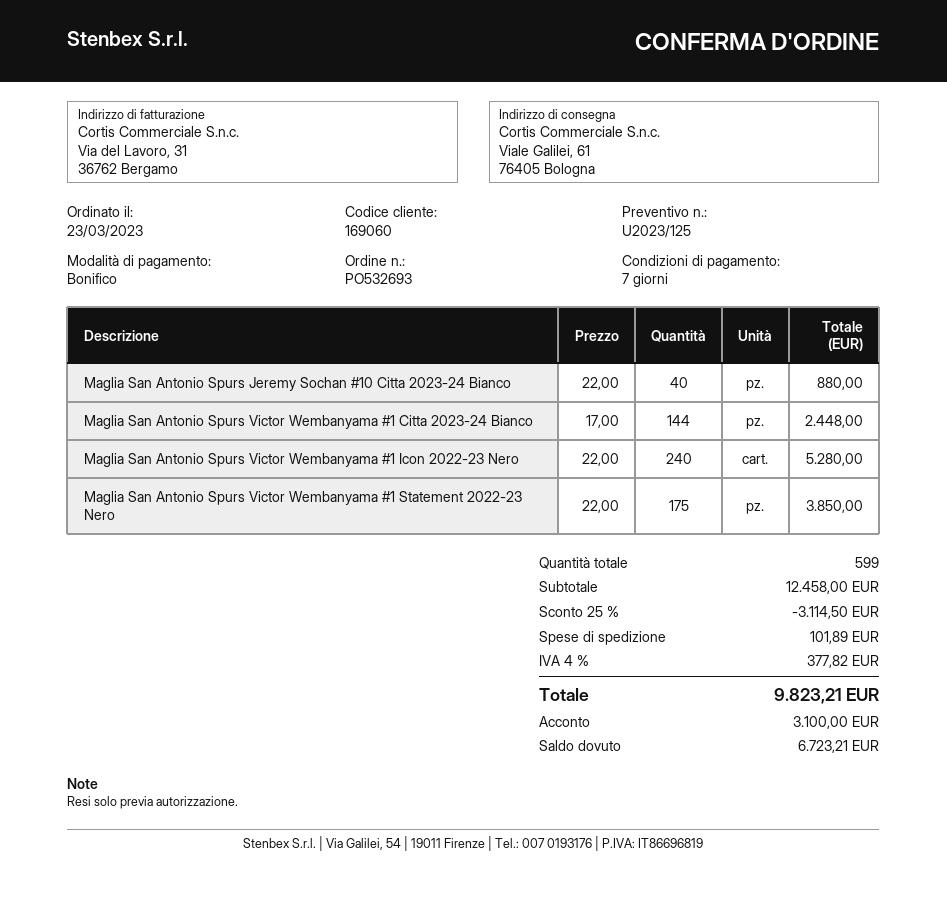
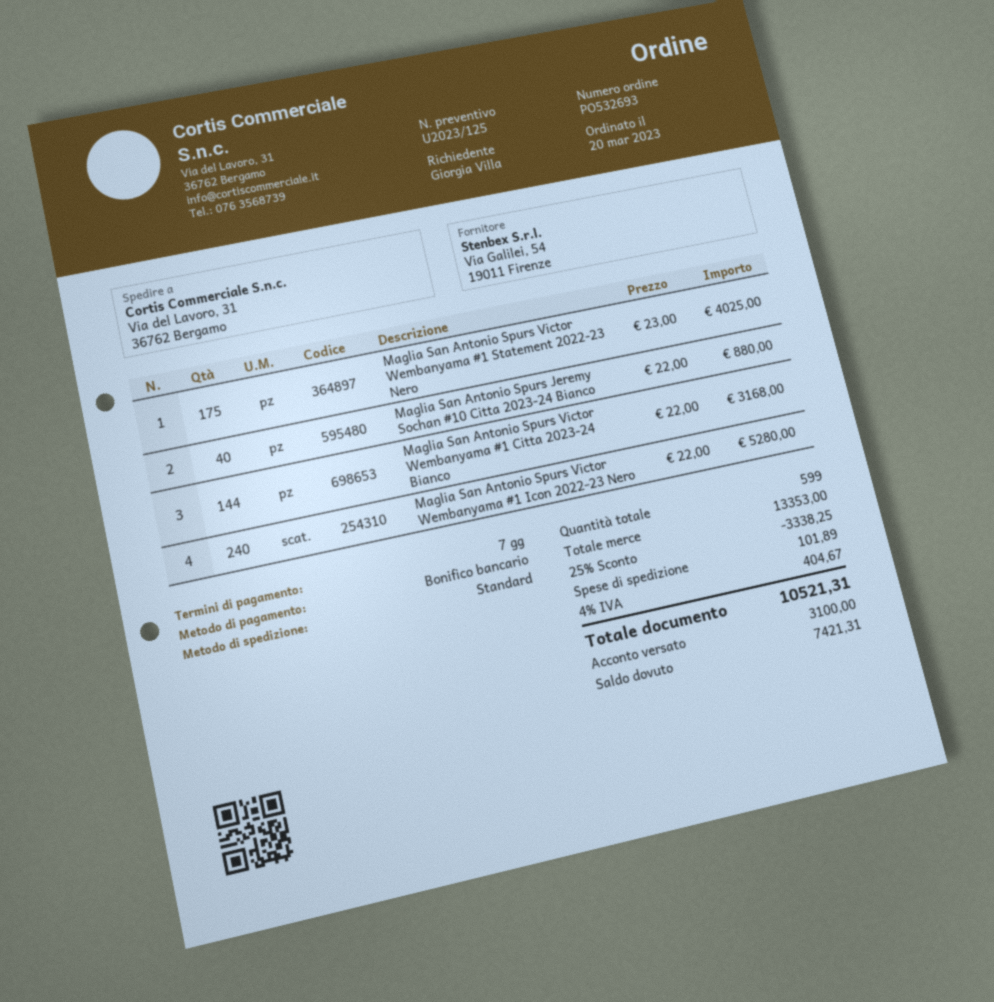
order date: 2023-03-23 -> 2023-03-20
ship to: Viale Galilei, 61, 76405 Bologna -> Via del Lavoro, 31, 36762 Bergamo
Maglia San Antonio Spurs Victor Wembanyama #1 Citta 2023-24 Bianco: 144 x 17.00 = 2448.00 -> 144 x 22.00 = 3168.00
Maglia San Antonio Spurs Victor Wembanyama #1 Statement 2022-23 Nero: 175 x 22.00 = 3850.00 -> 175 x 23.00 = 4025.00
subtotal: 12458.00 -> 13353.00
discount: 25% = 3114.50 -> 25% = 3338.25
tax: 4% = 377.82 -> 4% = 404.67
total: 9823.21 -> 10521.31
balance: 6723.21 -> 7421.31

